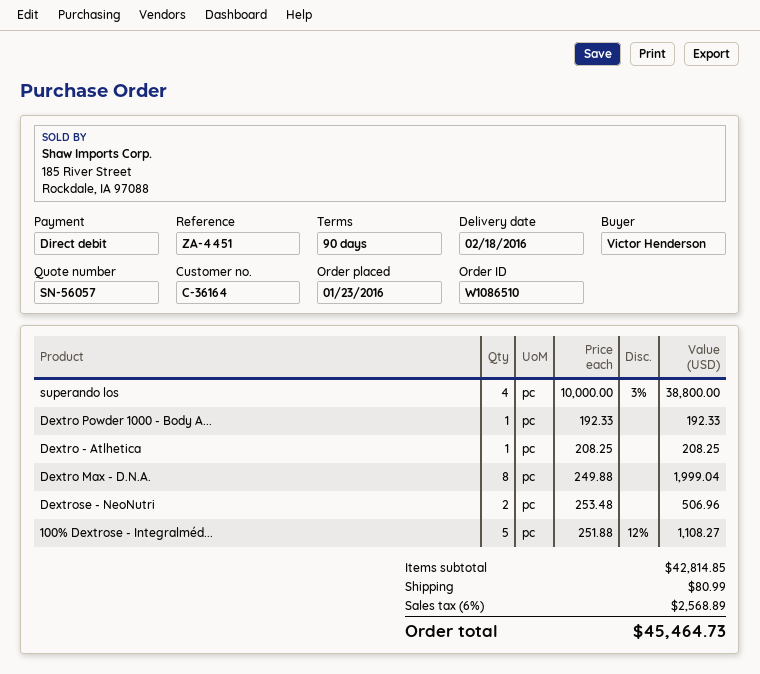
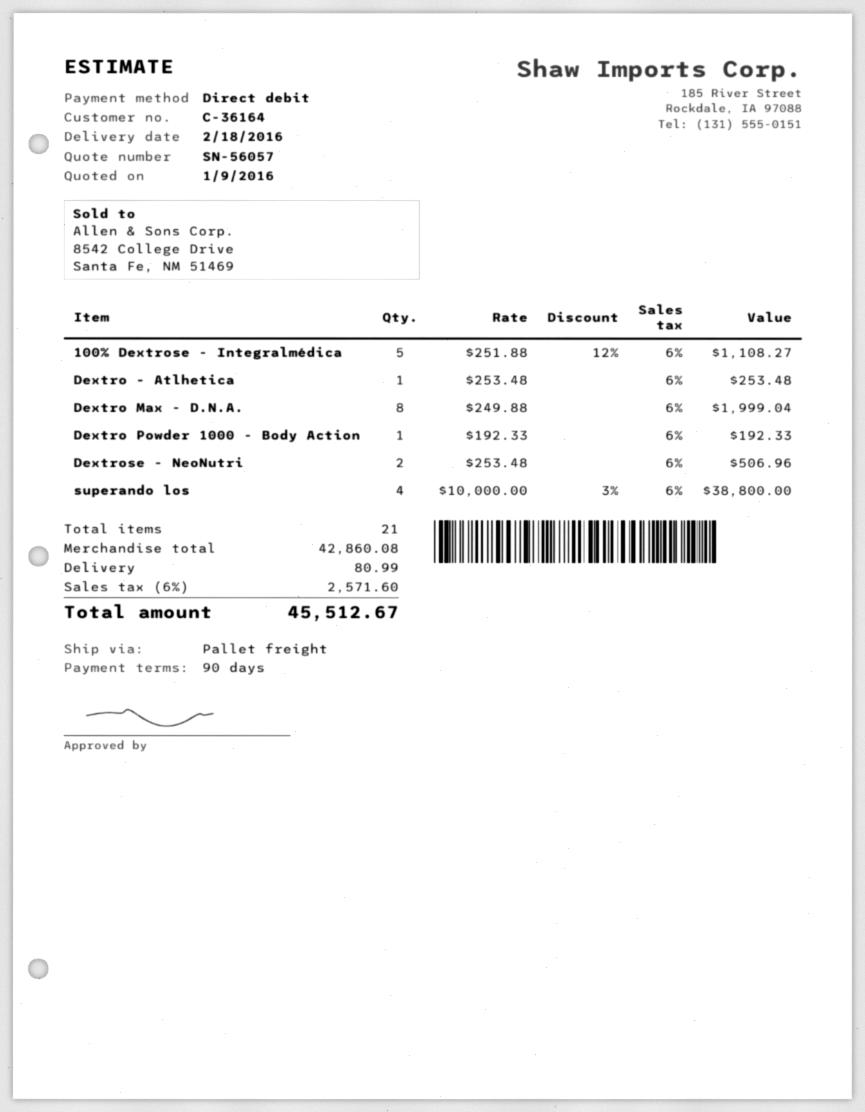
Dextro - Atlhetica: 1 x 208.25 = 208.25 -> 1 x 253.48 = 253.48
subtotal: 42814.85 -> 42860.08
tax: 6% = 2568.89 -> 6% = 2571.60
total: 45464.73 -> 45512.67

